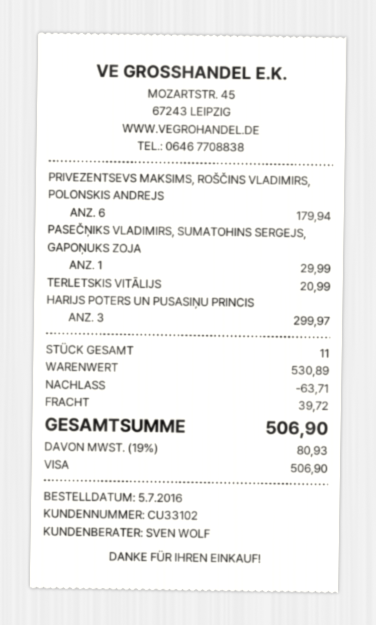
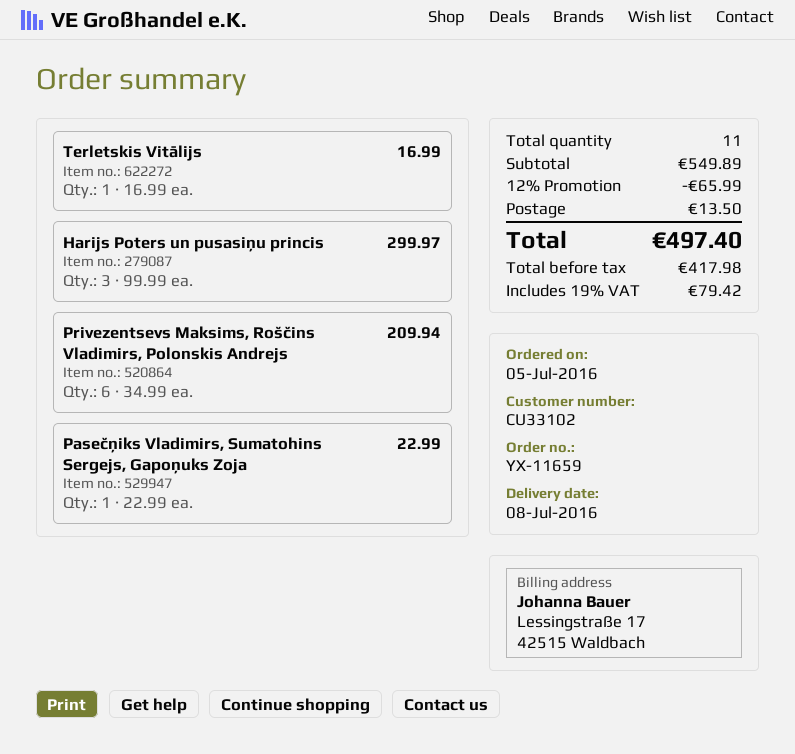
PRIVEZENTSEVS MAKSIMS, ROŠČINS VLADIMIRS, POLONSKIS ANDREJS: 6 for 179.94 -> 6 for 209.94
PASEČŅIKS VLADIMIRS, SUMATOHINS SERGEJS, GAPOŅUKS ZOJA: 1 for 29.99 -> 1 for 22.99
TERLETSKIS VITĀLIJS: 1 for 20.99 -> 1 for 16.99
subtotal: 530.89 -> 549.89
discount: 63.71 -> 65.99
shipping: 39.72 -> 13.50
tax: 19% = 80.93 -> 19% = 79.42
total: 506.90 -> 497.40

